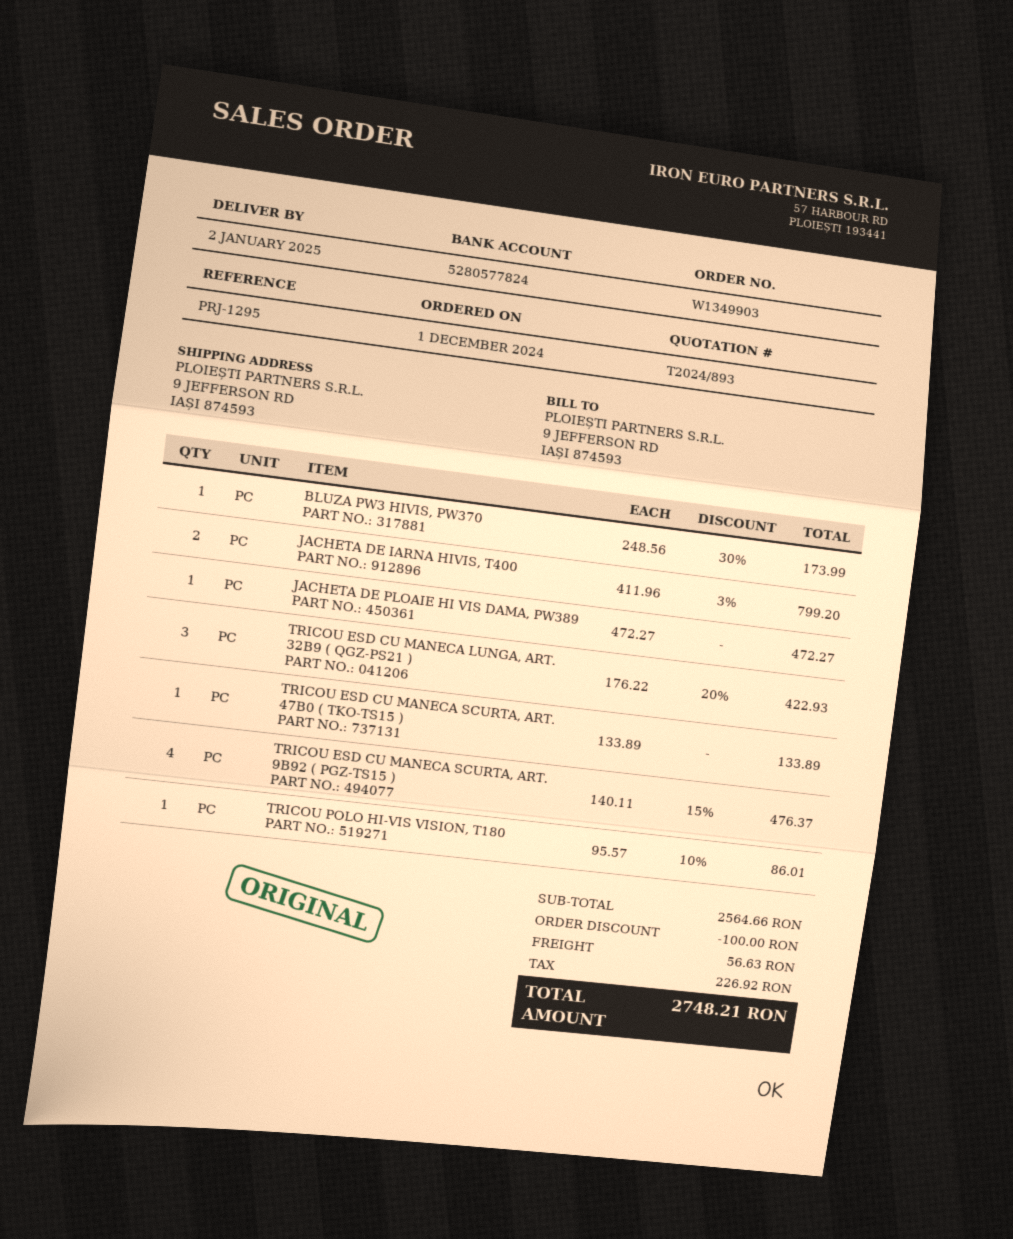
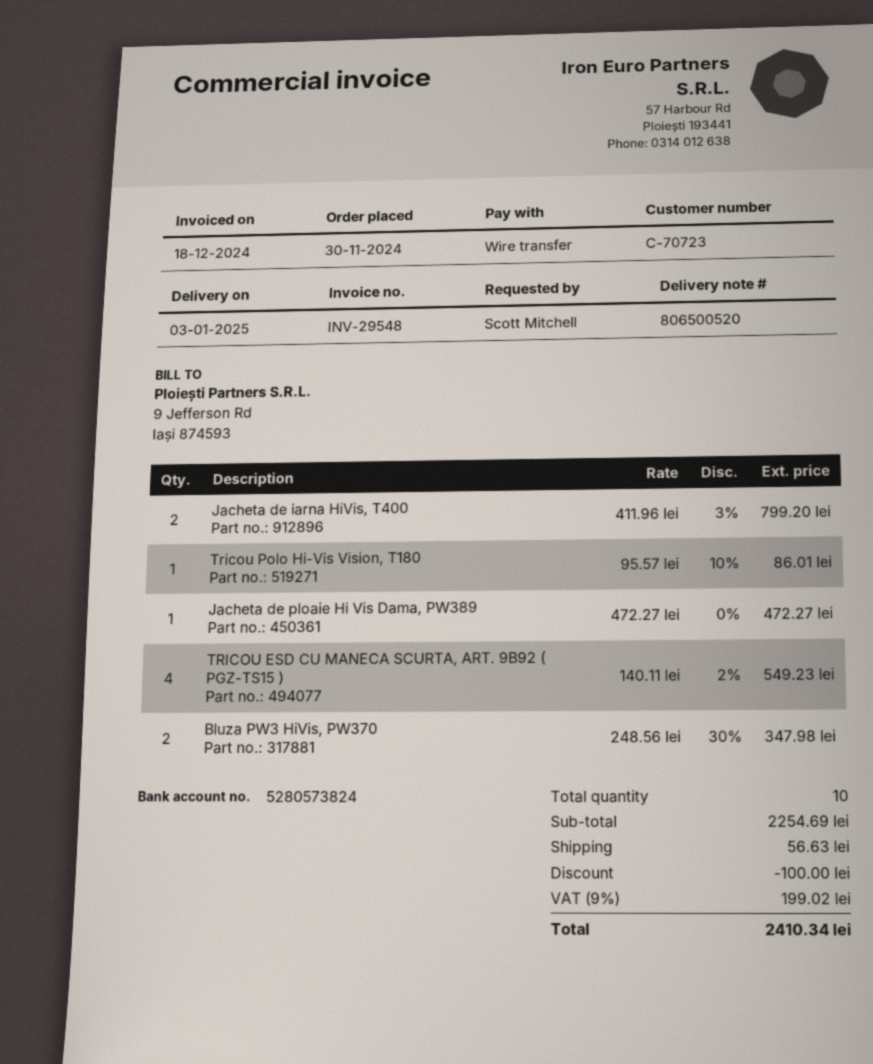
order date: 2024-12-01 -> 2024-11-30
delivery date: 2025-01-02 -> 2025-01-03
bank account: 5280577824 -> 5280573824
BLUZA PW3 HIVIS, PW370: 1 x 248.56 - 30% = 173.99 -> 2 x 248.56 - 30% = 347.98
TRICOU ESD CU MANECA LUNGA, ART. 32B9 ( QGZ-PS21 ): 3 x 176.22 - 20% = 422.93 -> none
TRICOU ESD CU MANECA SCURTA, ART. 47B0 ( TKO-TS15 ): 1 x 133.89 = 133.89 -> none
TRICOU ESD CU MANECA SCURTA, ART. 9B92 ( PGZ-TS15 ): 4 x 140.11 - 15% = 476.37 -> 4 x 140.11 - 2% = 549.23
subtotal: 2564.66 -> 2254.69
tax: 226.92 -> 199.02
total: 2748.21 -> 2410.34

